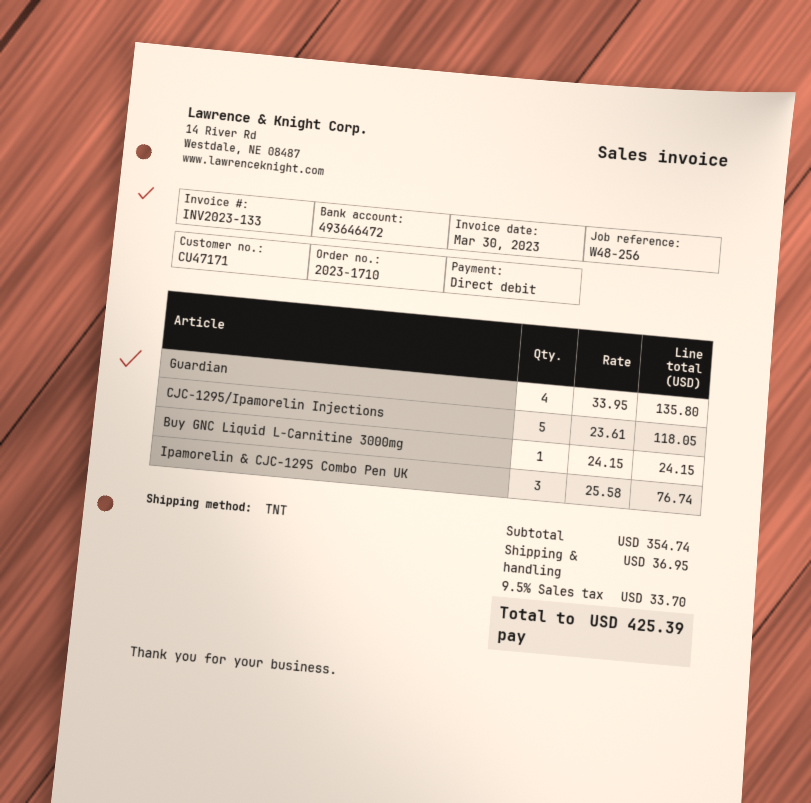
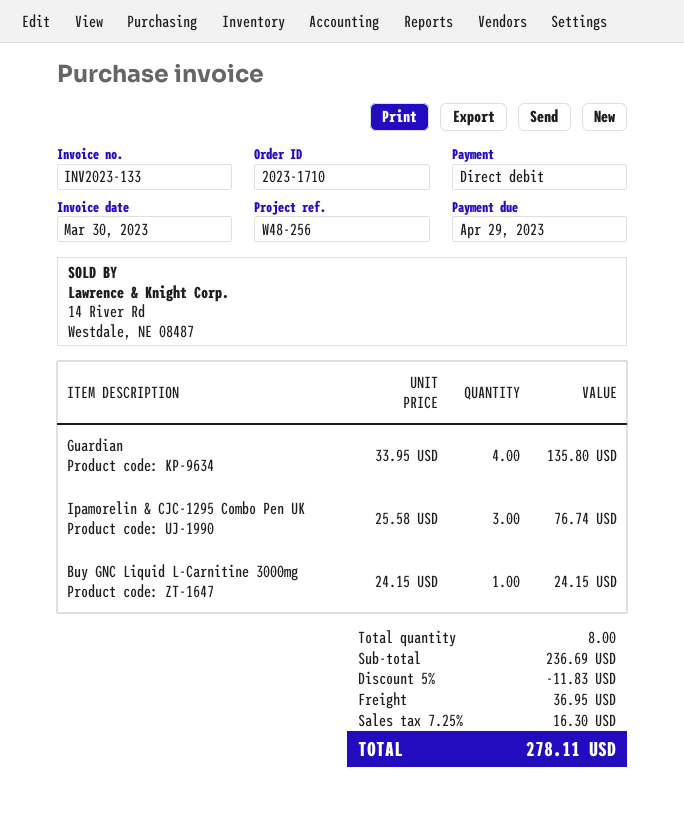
CJC-1295/Ipamorelin Injections: 5 x 23.61 = 118.05 -> none
subtotal: 354.74 -> 236.69
discount: none -> 5% = 11.83
tax: 9.5% = 33.70 -> 7.25% = 16.30
total: 425.39 -> 278.11

